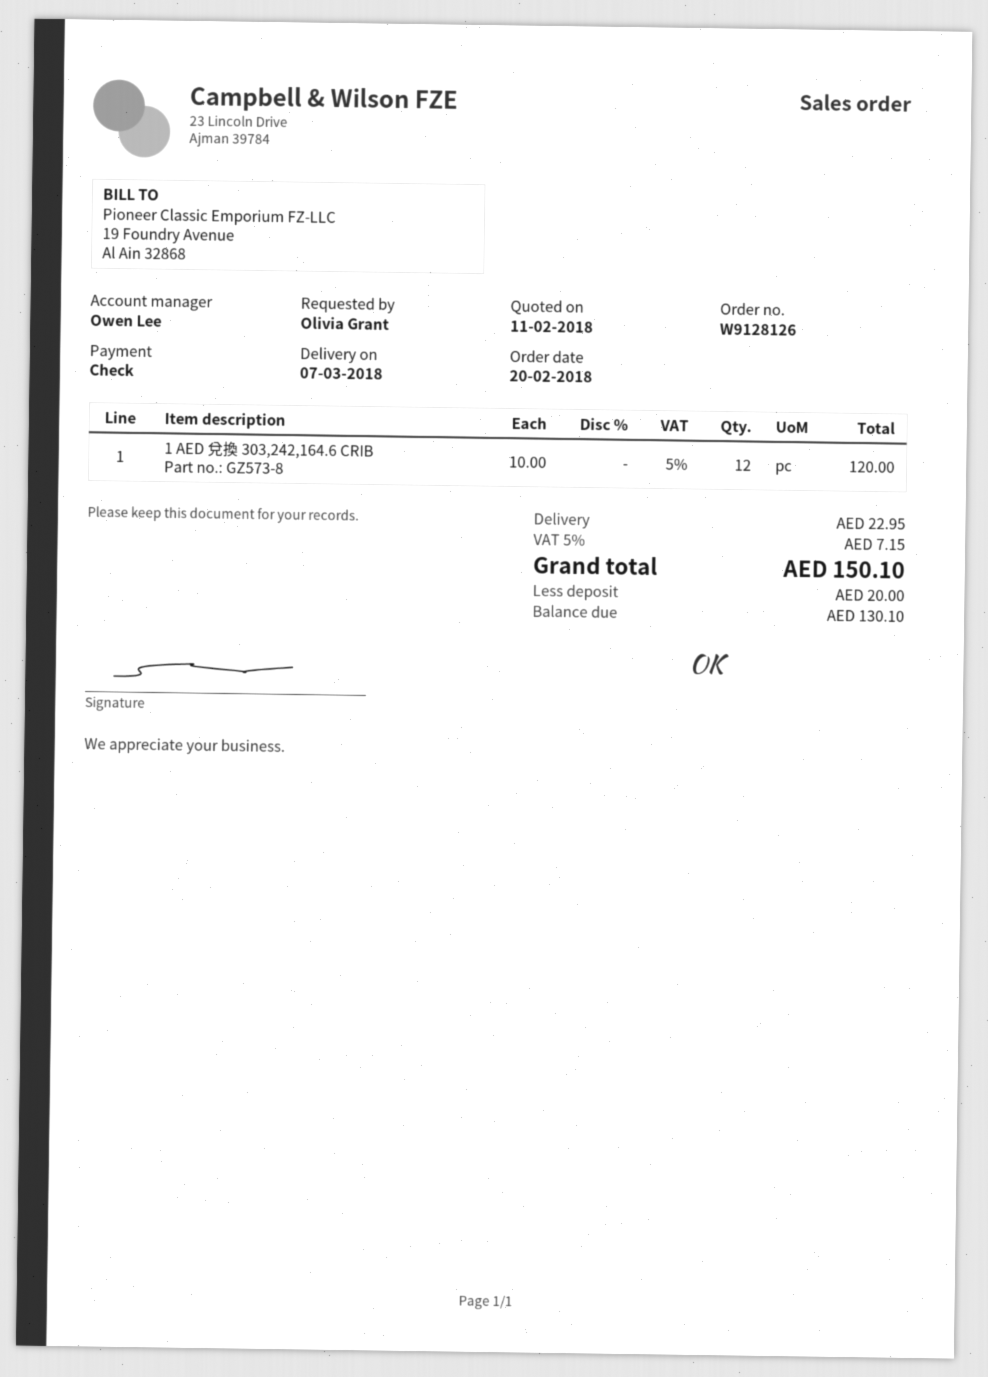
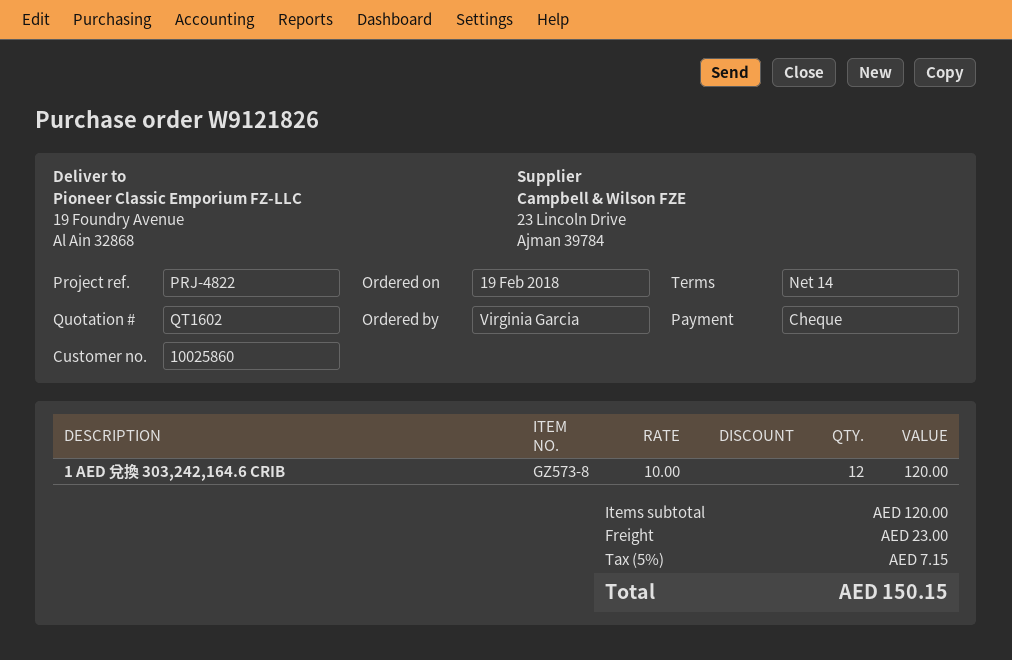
order number: W9128126 -> W9121826
order date: 2018-02-20 -> 2018-02-19
ordered by: Olivia Grant -> Virginia Garcia
shipping: 22.95 -> 23.00
total: 150.10 -> 150.15

